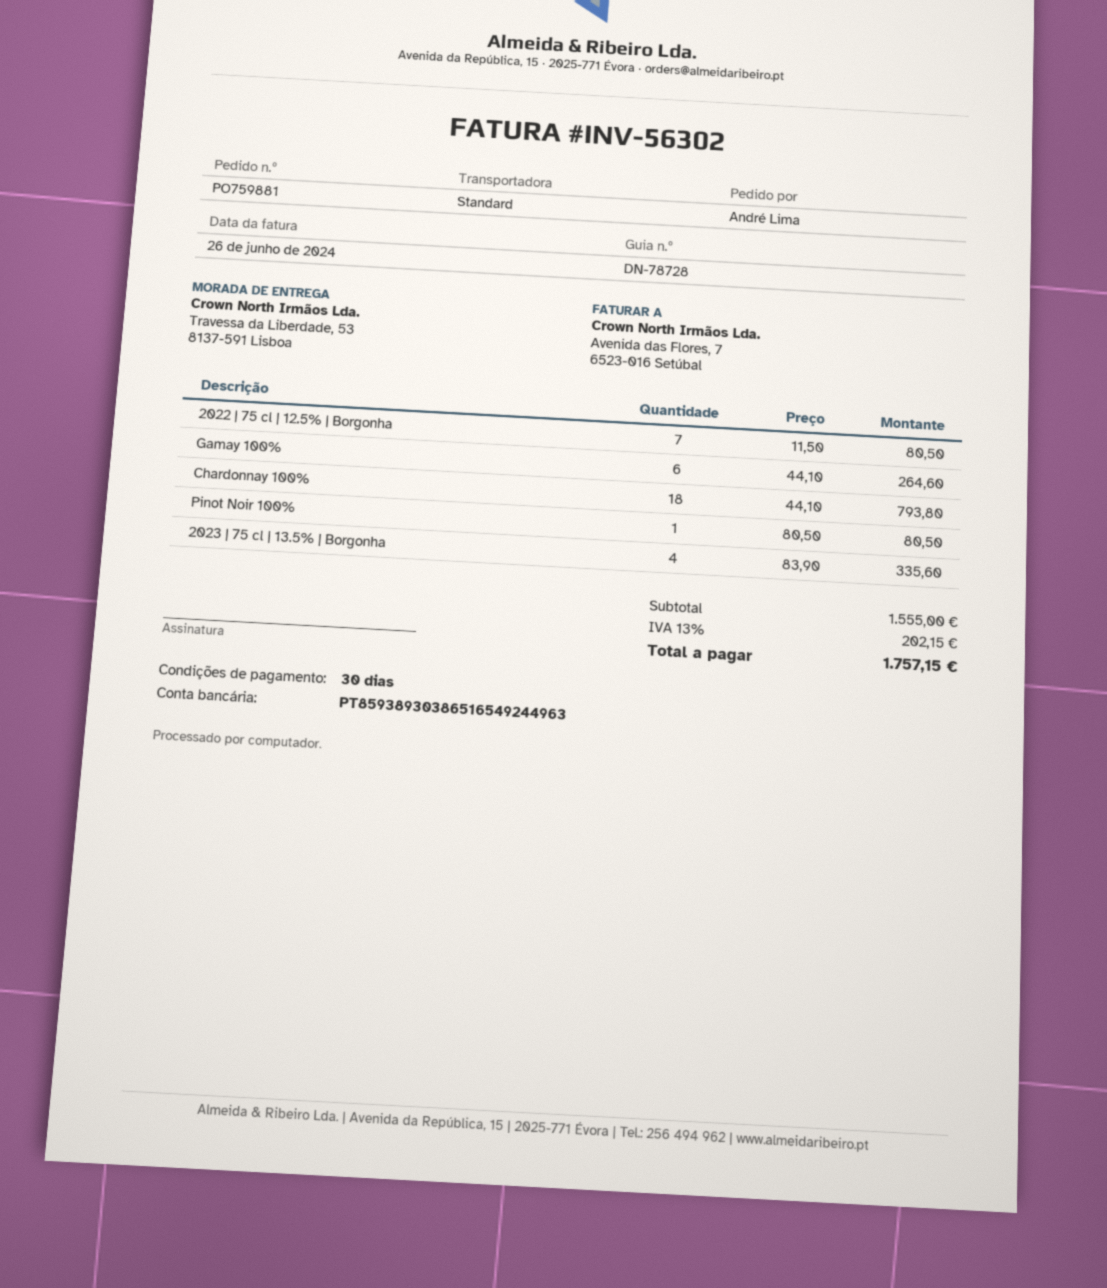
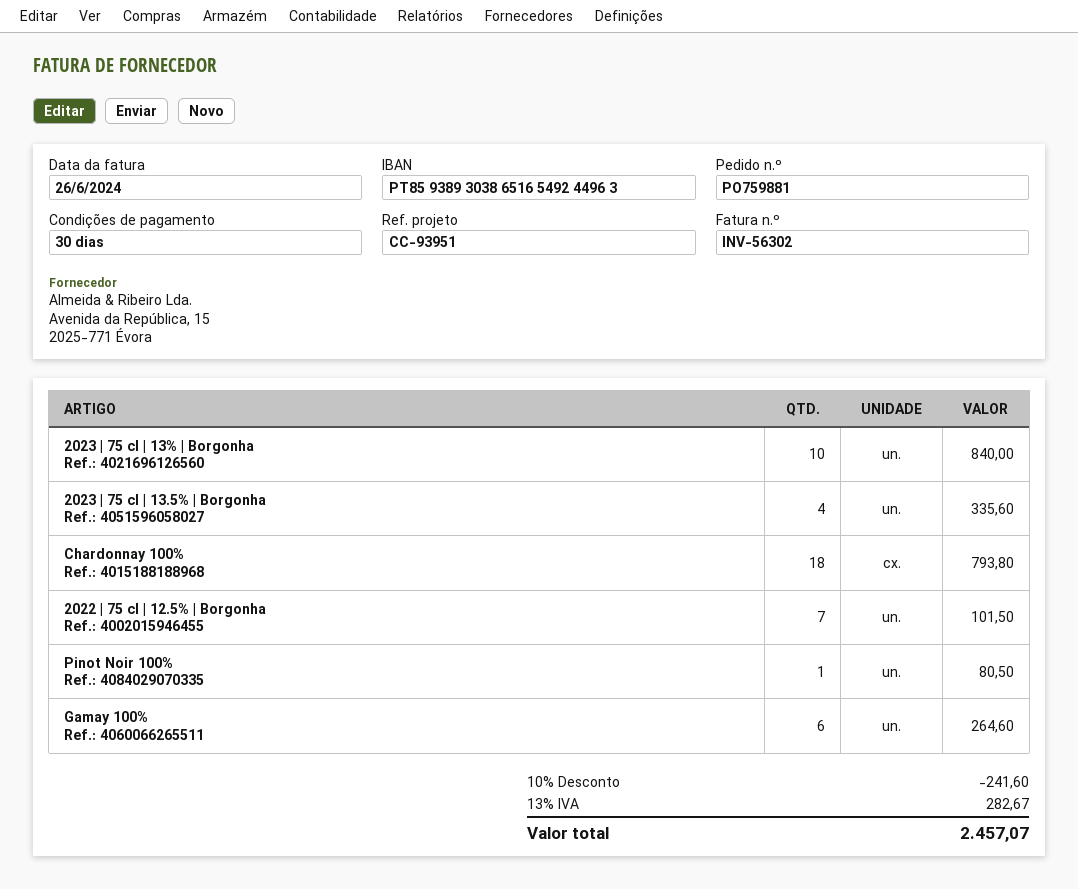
2022 | 75 cl | 12.5% | Borgonha: 7 for 80.50 -> 7 for 101.50
2023 | 75 cl | 13% | Borgonha: none -> 10 for 840.00
discount: none -> 10% = 241.60
tax: 13% = 202.15 -> 13% = 282.67
total: 1757.15 -> 2457.07

